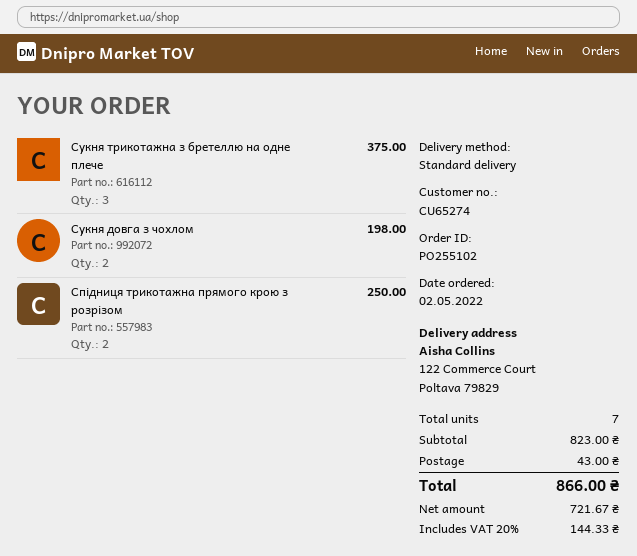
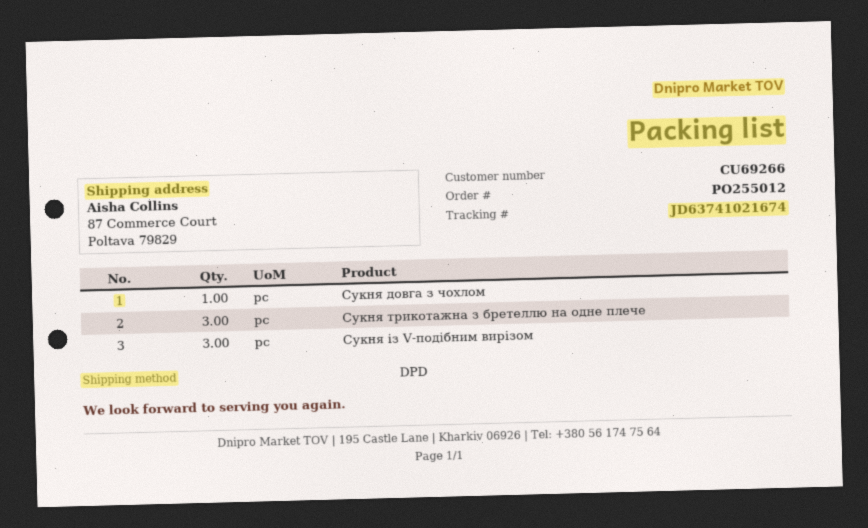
order number: PO255102 -> PO255012
customer number: CU65274 -> CU69266
shipping method: standard -> DPD
ship to: 122 Commerce Court, Poltava 79829 -> 87 Commerce Court, Poltava 79829
Сукня довга з чохлом: 2 -> 1
Спідниця трикотажна прямого крою з розрізом: 2 -> none
Сукня із V-подібним вирізом: none -> 3

